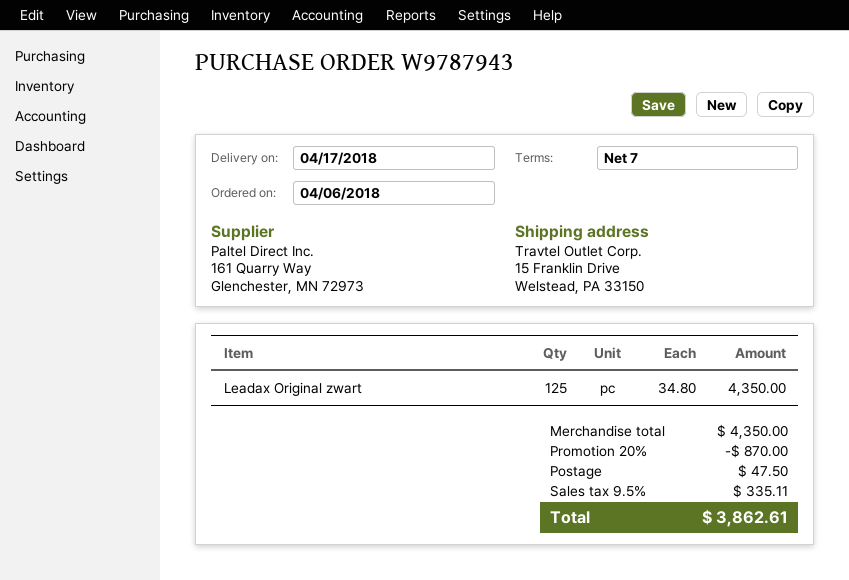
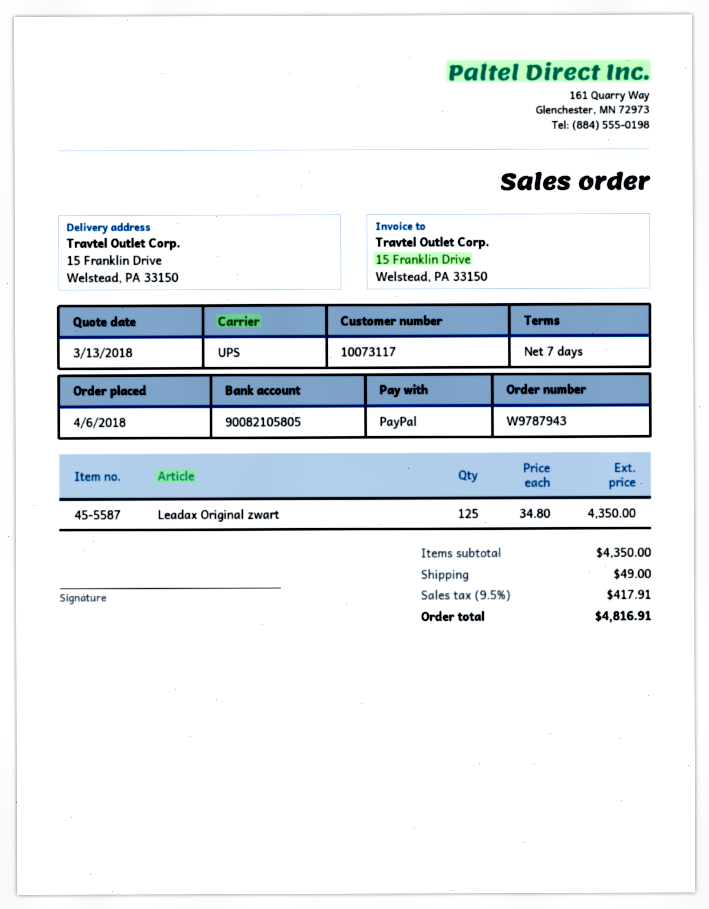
discount: 20% = 870.00 -> none
shipping: 47.50 -> 49.00
tax: 9.5% = 335.11 -> 9.5% = 417.91
total: 3862.61 -> 4816.91

